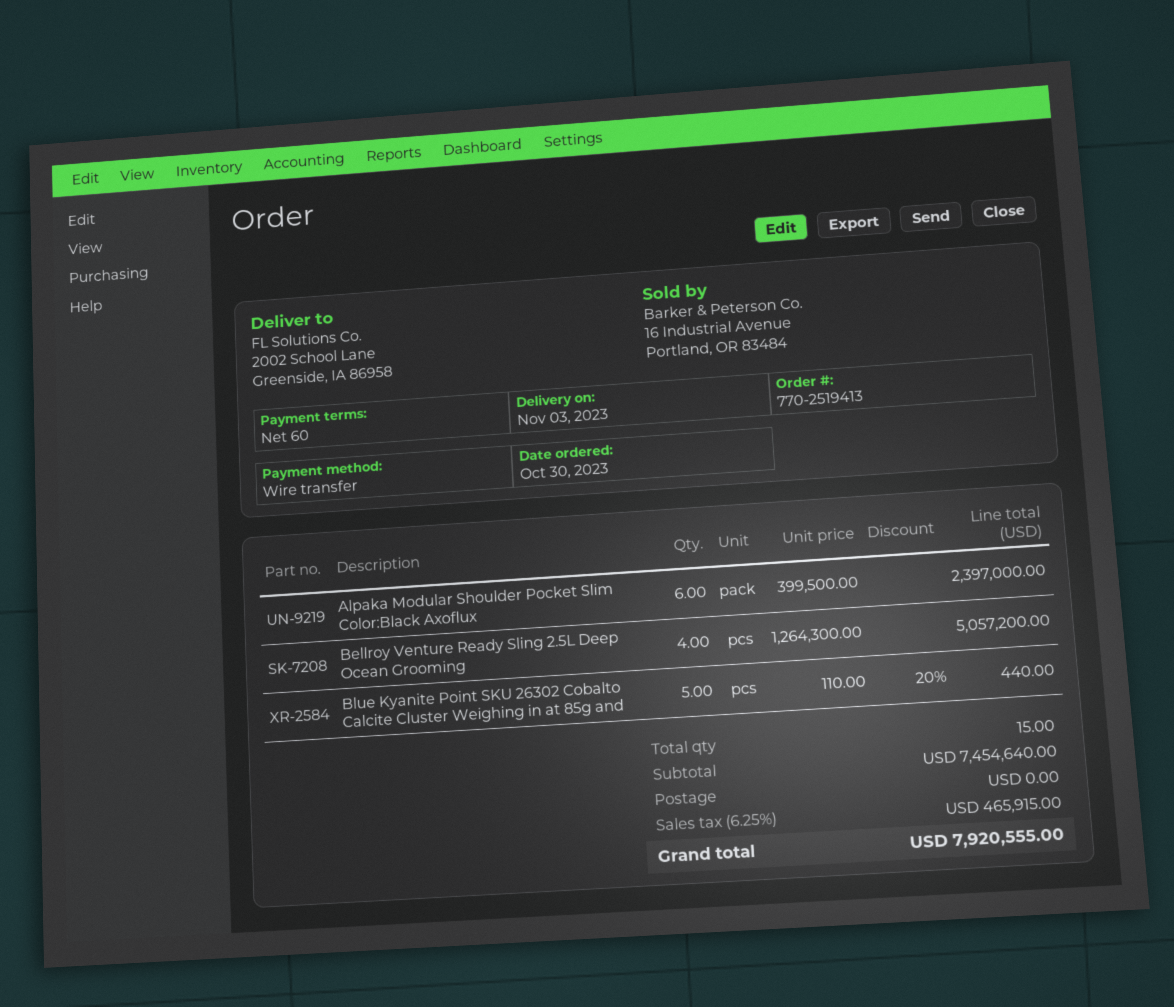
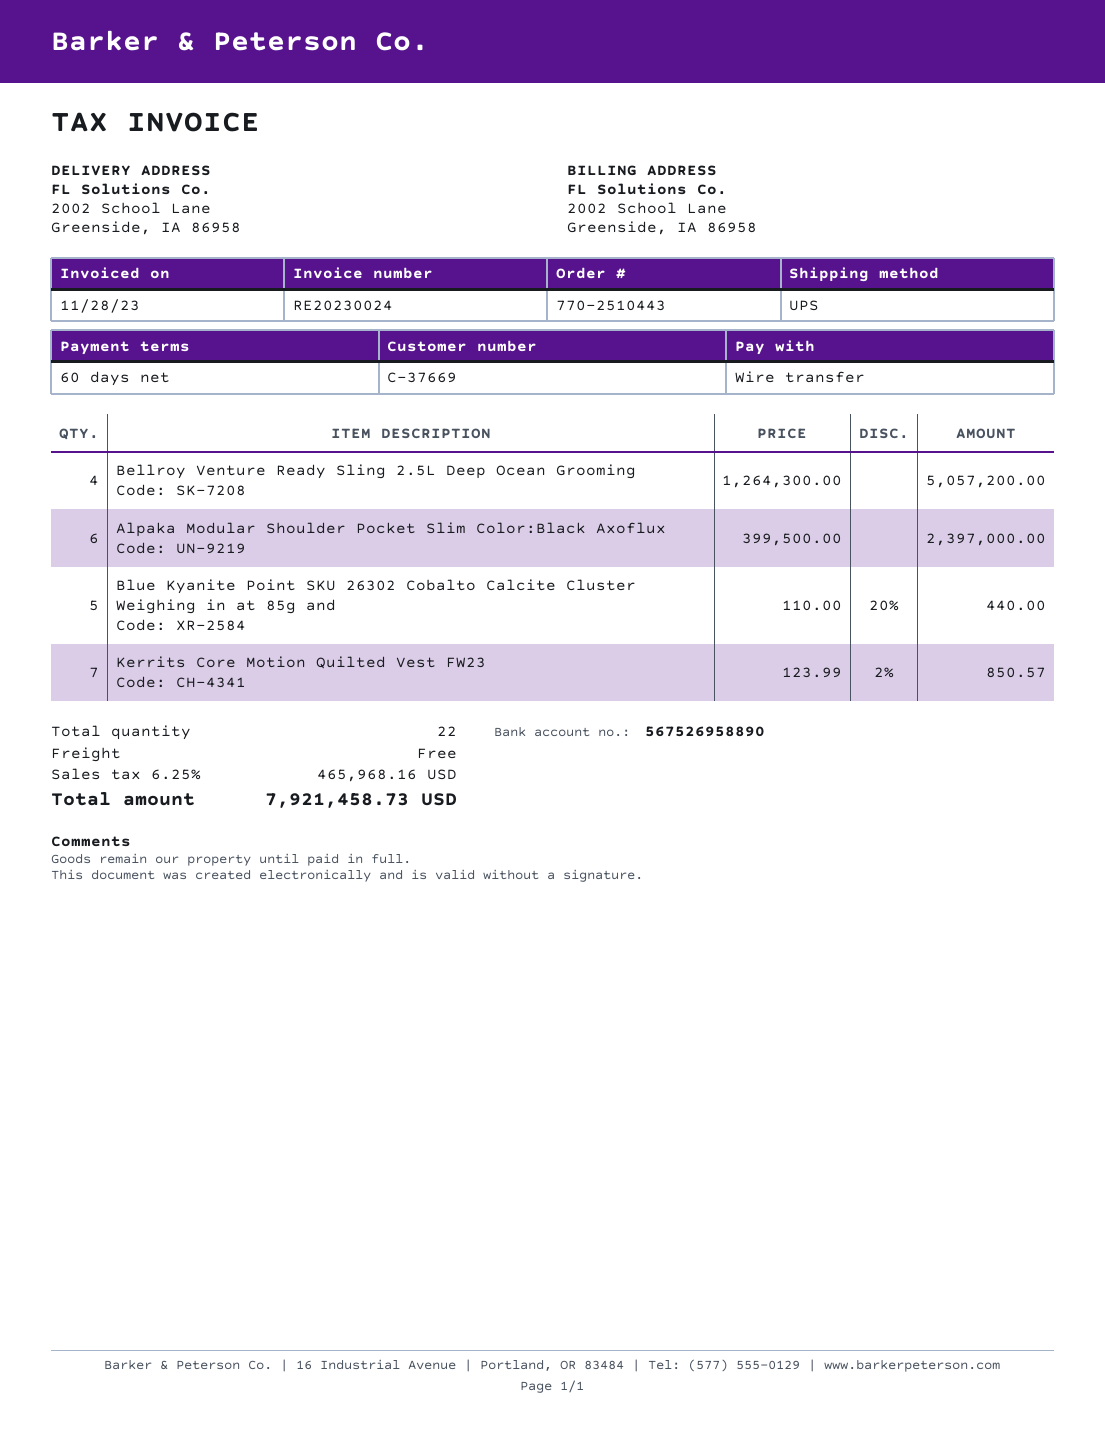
order number: 770-2519413 -> 770-2510443
Kerrits Core Motion Quilted Vest FW23: none -> 7 x 123.99 - 2% = 850.57
total quantity: 15 -> 22
tax: 6.25% = 465915.00 -> 6.25% = 465968.16
total: 7920555.00 -> 7921458.73

